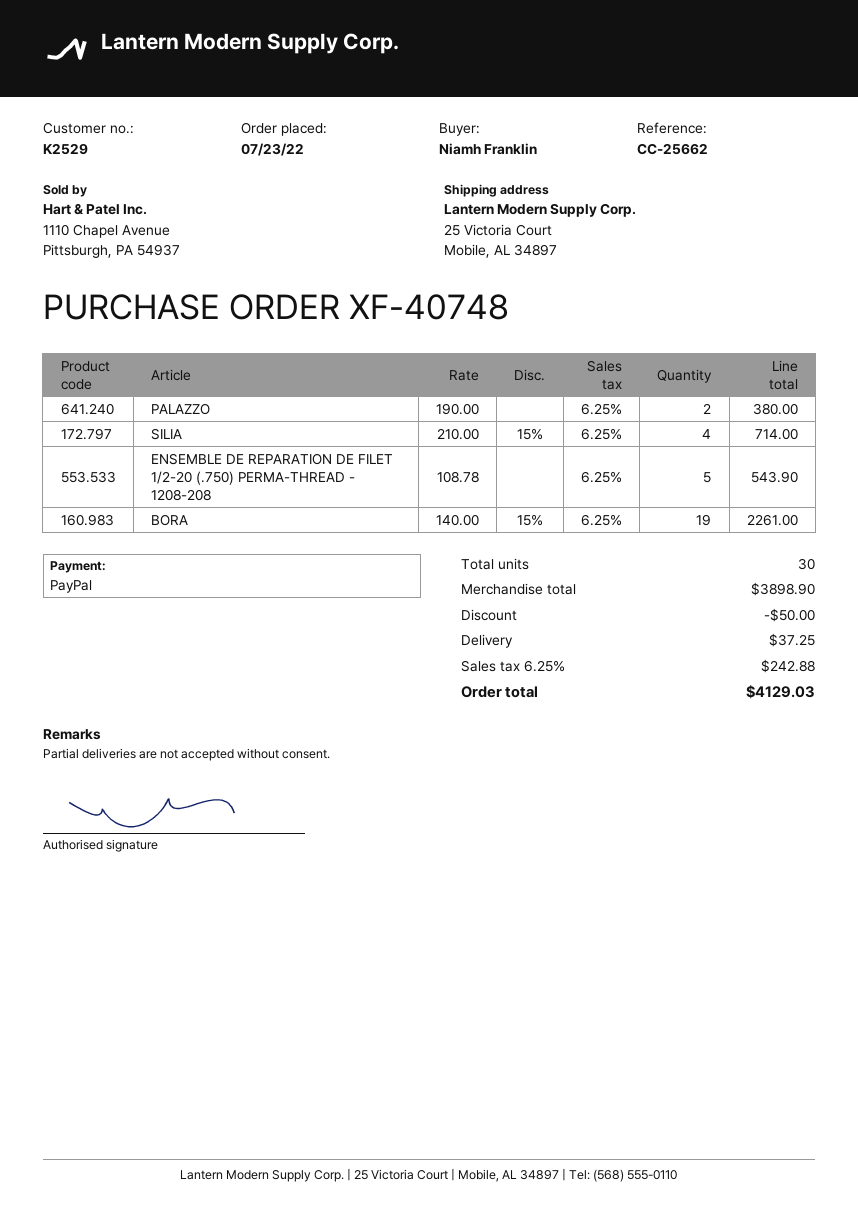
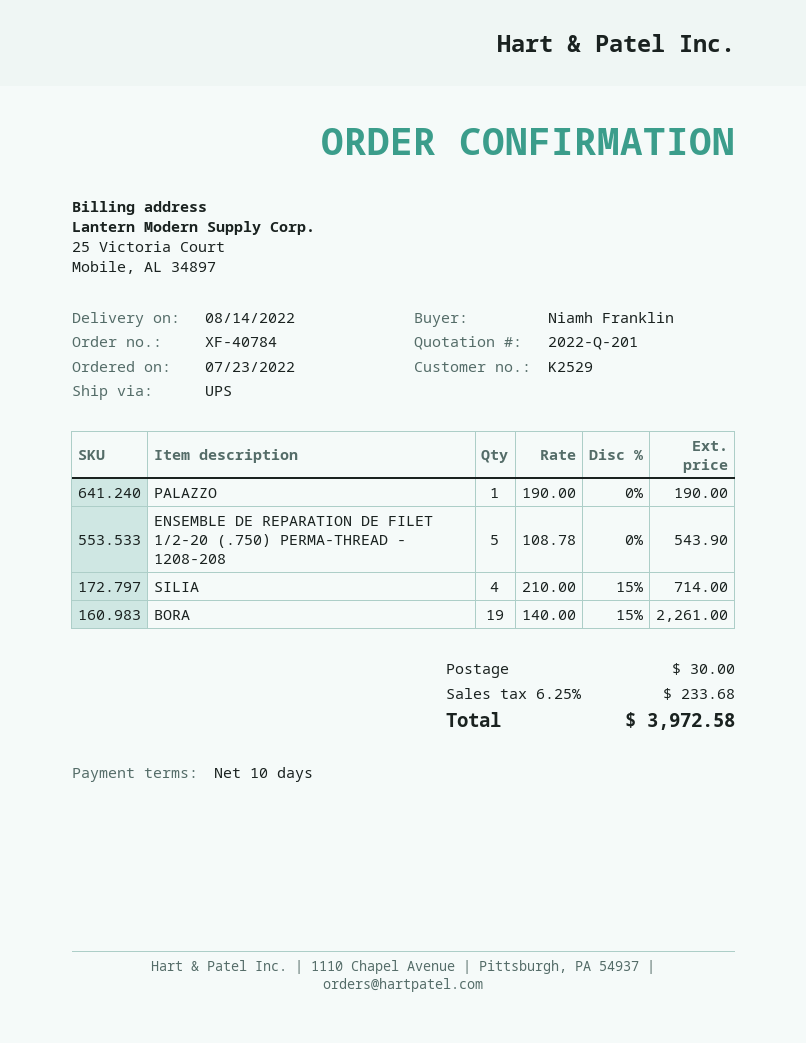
order number: XF-40748 -> XF-40784
PALAZZO: 2 x 190.00 = 380.00 -> 1 x 190.00 = 190.00
discount: 50.00 -> none
shipping: 37.25 -> 30.00
tax: 6.25% = 242.88 -> 6.25% = 233.68
total: 4129.03 -> 3972.58

